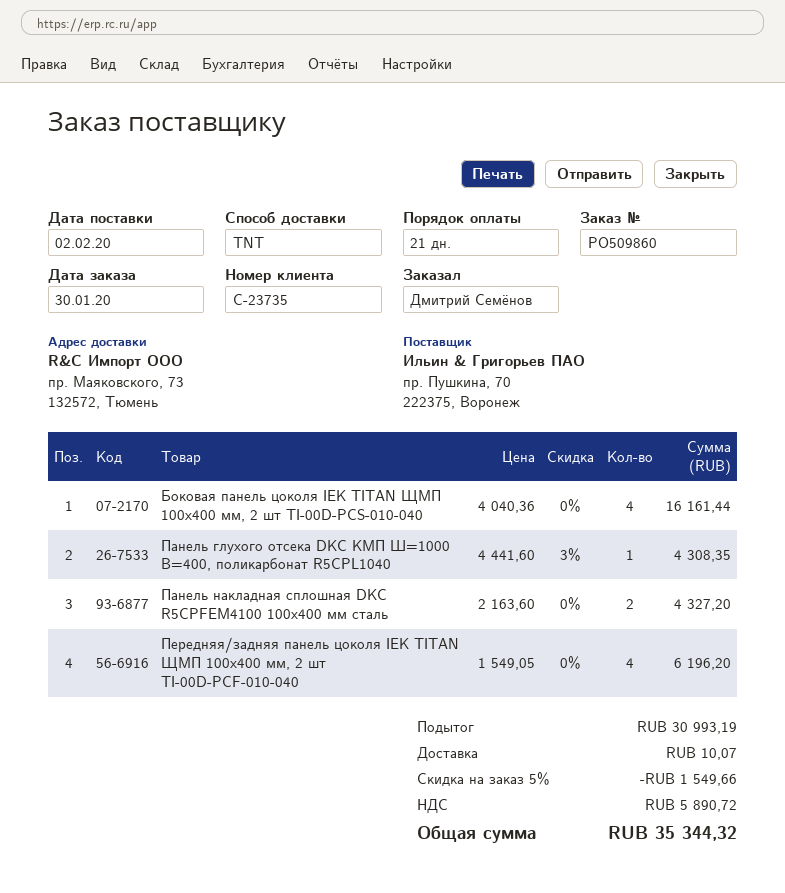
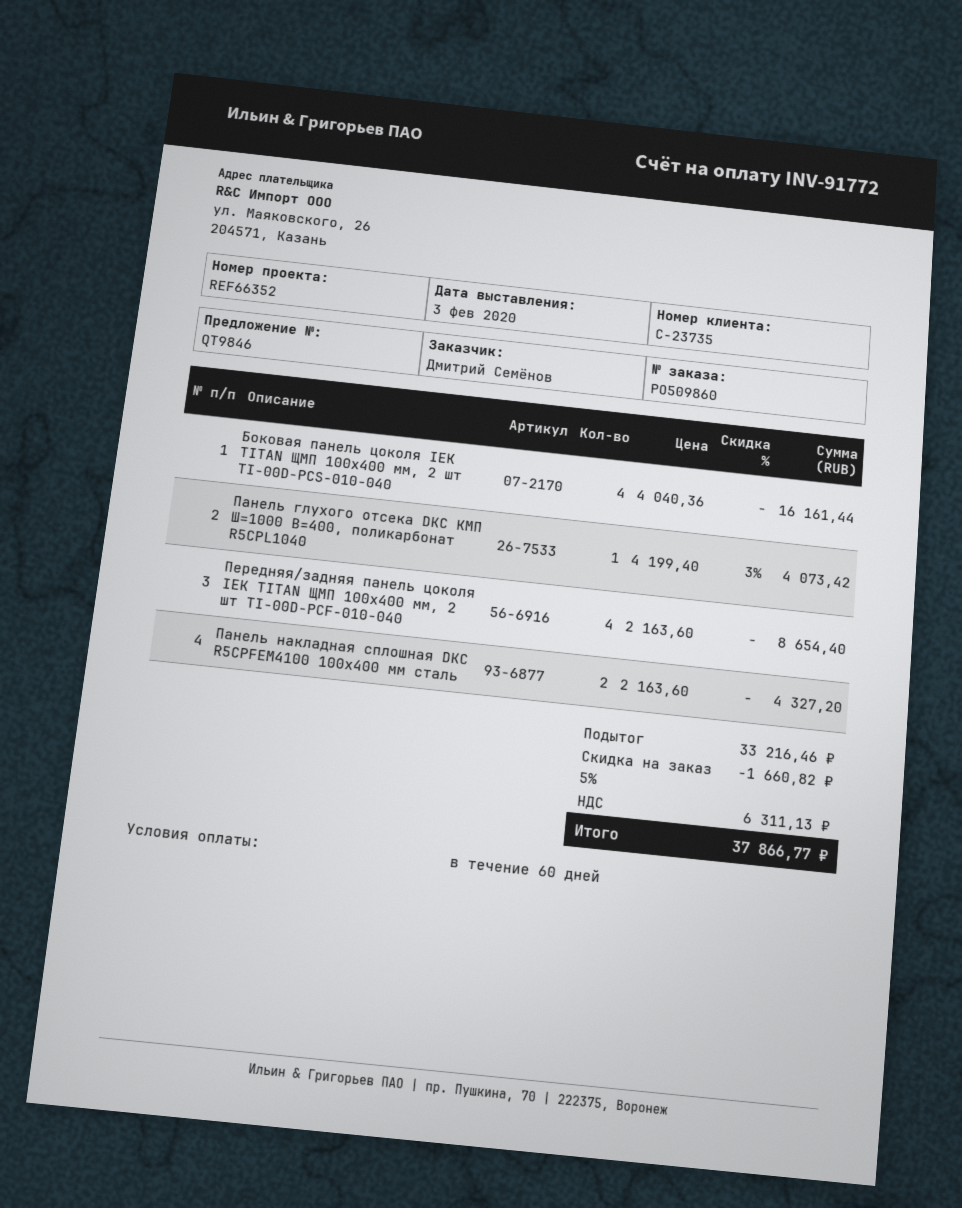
payment terms: 21 days -> 60 days
Панель глухого отсека DKC КМП Ш=1000 В=400, поликарбонат R5CPL1040: 1 x 4441.60 - 3% = 4308.35 -> 1 x 4199.40 - 3% = 4073.42
Передняя/задняя панель цоколя IEK TITAN ЩМП 100х400 мм, 2 шт TI-00D-PCF-010-040: 4 x 1549.05 = 6196.20 -> 4 x 2163.60 = 8654.40
subtotal: 30993.19 -> 33216.46
discount: 5% = 1549.66 -> 5% = 1660.82
shipping: 10.07 -> none
tax: 5890.72 -> 6311.13
total: 35344.32 -> 37866.77

